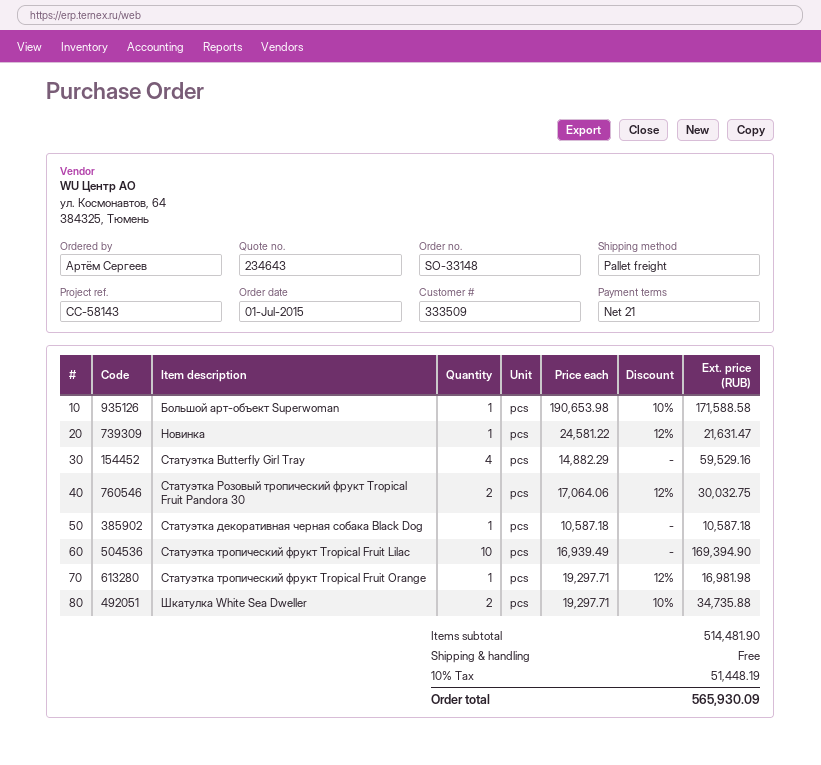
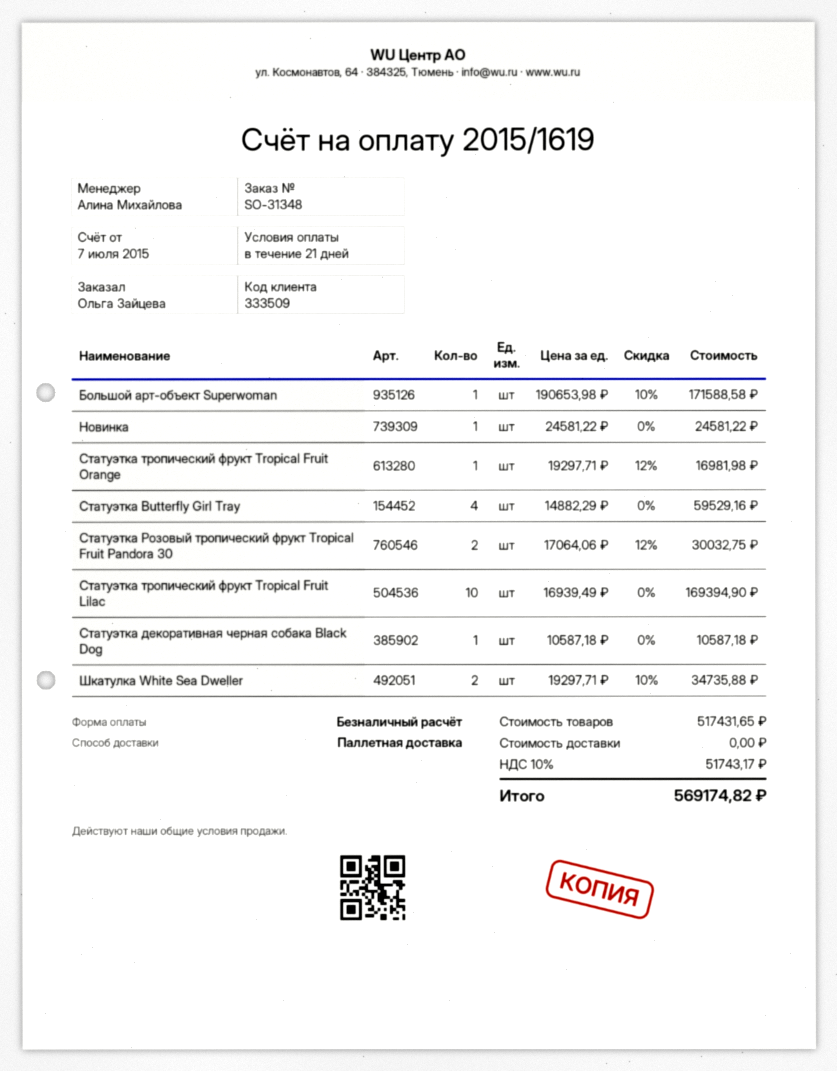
order number: SO-33148 -> SO-31348
ordered by: Артём Сергеев -> Ольга Зайцева
Новинка: 1 x 24581.22 - 12% = 21631.47 -> 1 x 24581.22 = 24581.22
subtotal: 514481.90 -> 517431.65
tax: 10% = 51448.19 -> 10% = 51743.17
total: 565930.09 -> 569174.82

